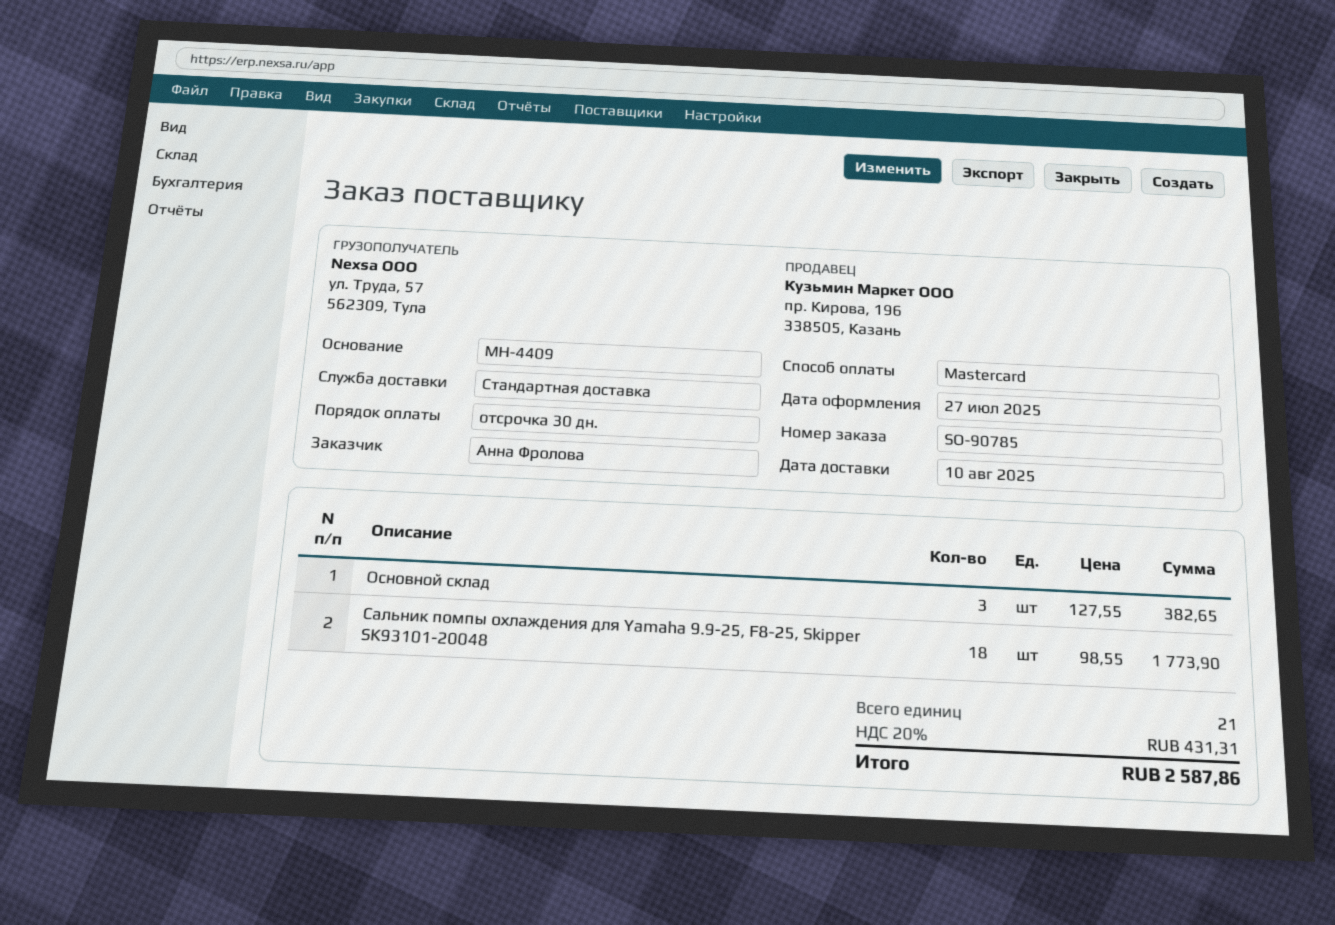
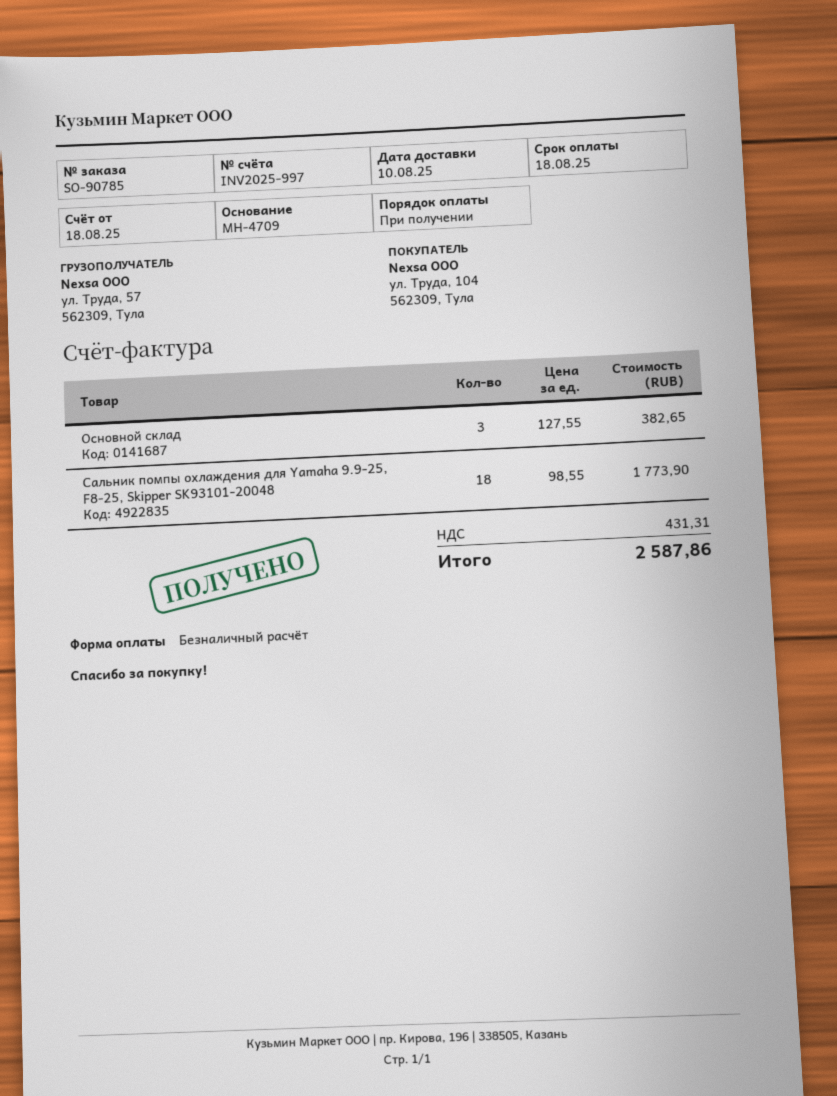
payment terms: 30 days -> on receipt
reference: MH-4409 -> MH-4709
payment method: Mastercard -> bank transfer

